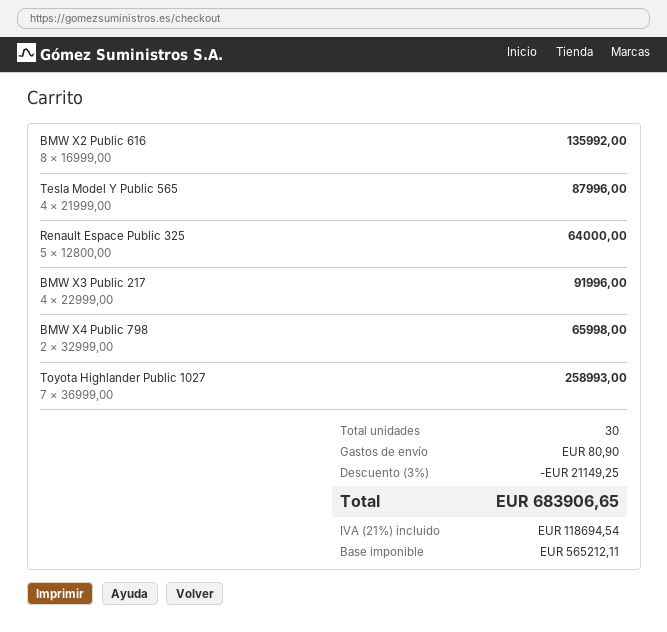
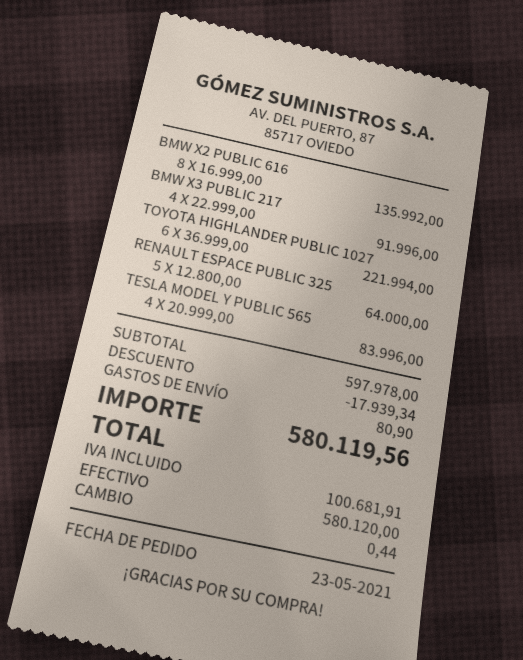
Tesla Model Y Public 565: 4 x 21999.00 = 87996.00 -> 4 x 20999.00 = 83996.00
BMW X4 Public 798: 2 x 32999.00 = 65998.00 -> none
Toyota Highlander Public 1027: 7 x 36999.00 = 258993.00 -> 6 x 36999.00 = 221994.00
discount: 21149.25 -> 17939.34
tax: 118694.54 -> 100681.91
total: 683906.65 -> 580119.56

